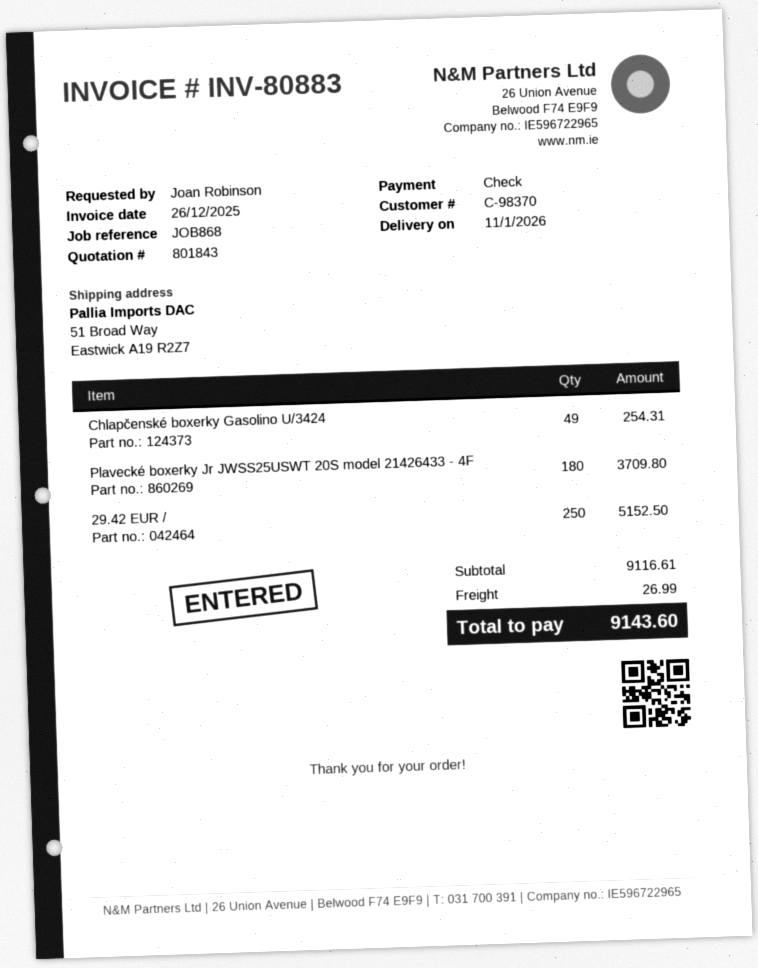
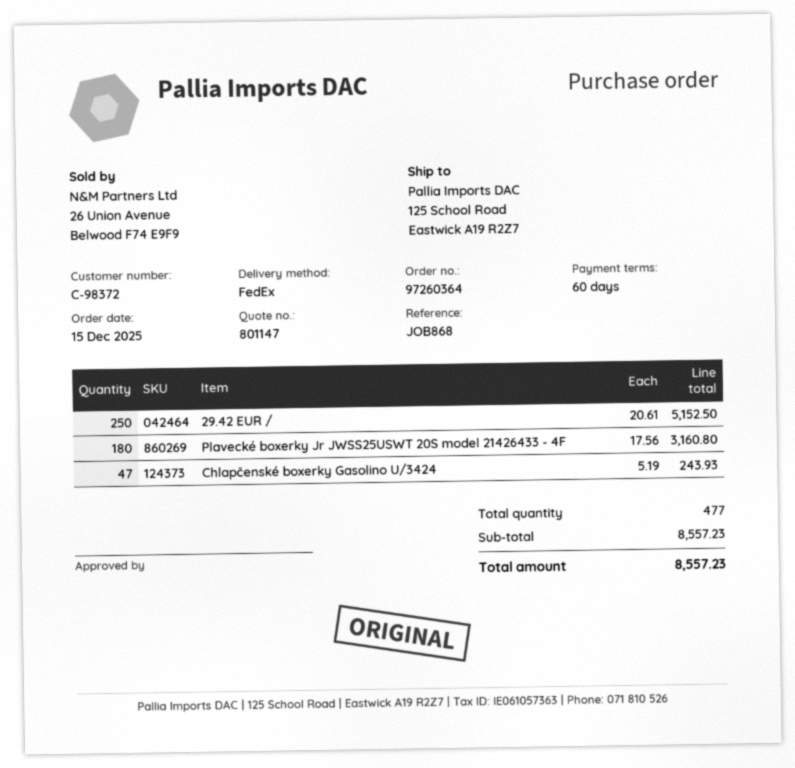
quote number: 801843 -> 801147
customer number: C-98370 -> C-98372
ship to: 51 Broad Way, Eastwick A19 R2Z7 -> 125 School Road, Eastwick A19 R2Z7
Chlapčenské boxerky Gasolino U/3424: 49 for 254.31 -> 47 for 243.93
Plavecké boxerky Jr JWSS25USWT 20S model 21426433 - 4F: 180 for 3709.80 -> 180 for 3160.80
subtotal: 9116.61 -> 8557.23
shipping: 26.99 -> none
total: 9143.60 -> 8557.23

